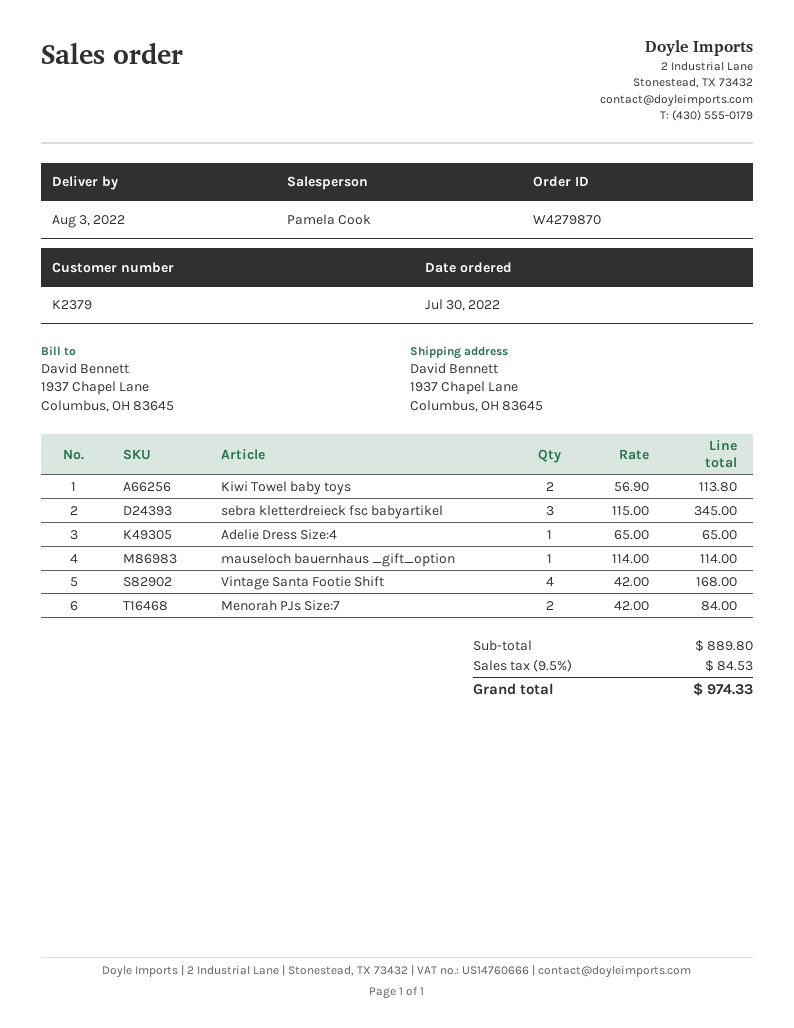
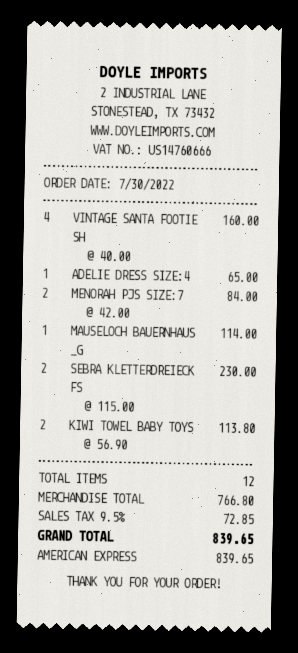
sebra kletterdreieck fsc babyartikel: 3 x 115.00 = 345.00 -> 2 x 115.00 = 230.00
Vintage Santa Footie Shift: 4 x 42.00 = 168.00 -> 4 x 40.00 = 160.00
subtotal: 889.80 -> 766.80
tax: 9.5% = 84.53 -> 9.5% = 72.85
total: 974.33 -> 839.65

